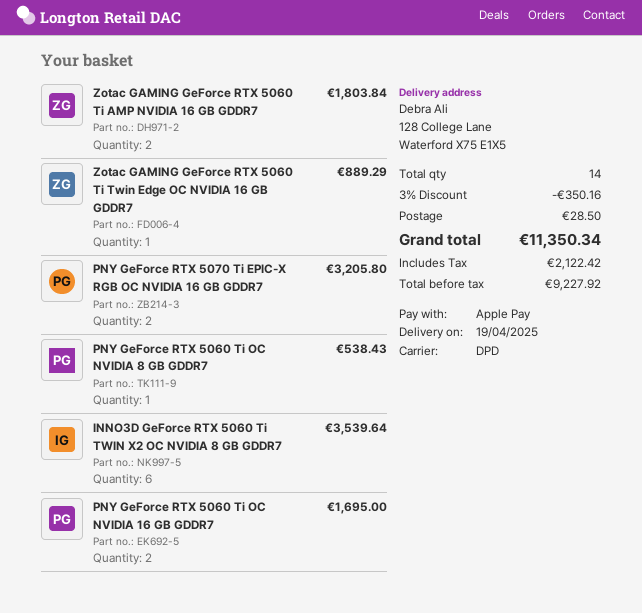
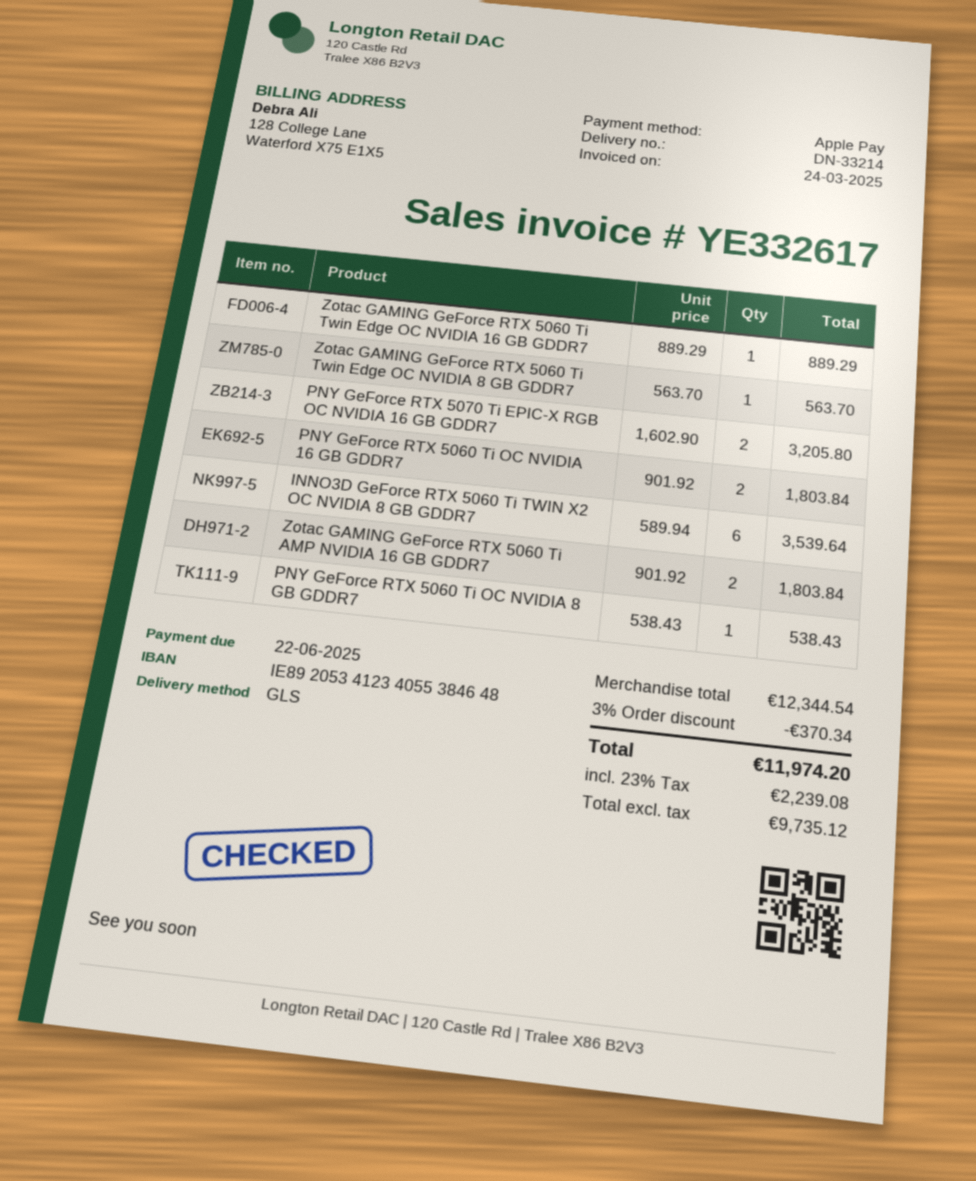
shipping method: DPD -> GLS
PNY GeForce RTX 5060 Ti OC NVIDIA 16 GB GDDR7: 2 for 1695.00 -> 2 for 1803.84
Zotac GAMING GeForce RTX 5060 Ti Twin Edge OC NVIDIA 8 GB GDDR7: none -> 1 for 563.70
discount: 3% = 350.16 -> 3% = 370.34
shipping: 28.50 -> none
net: 9227.92 -> 9735.12
tax: 2122.42 -> 2239.08
total: 11350.34 -> 11974.20

